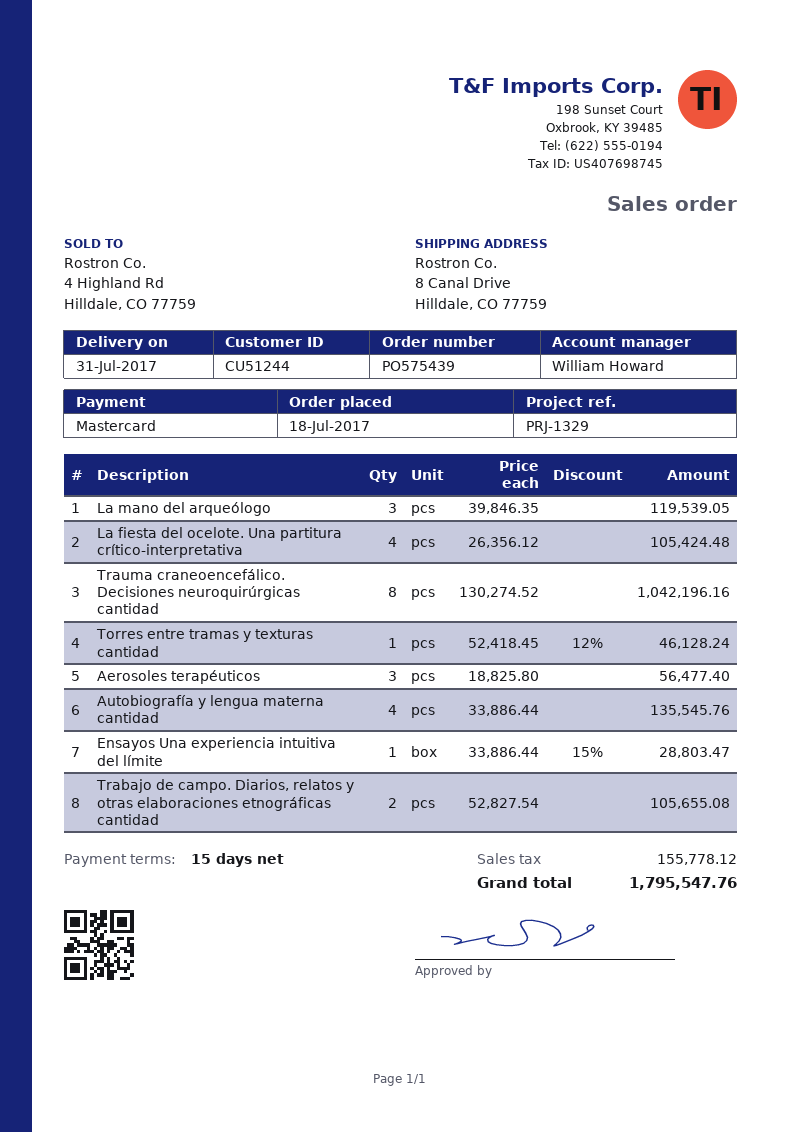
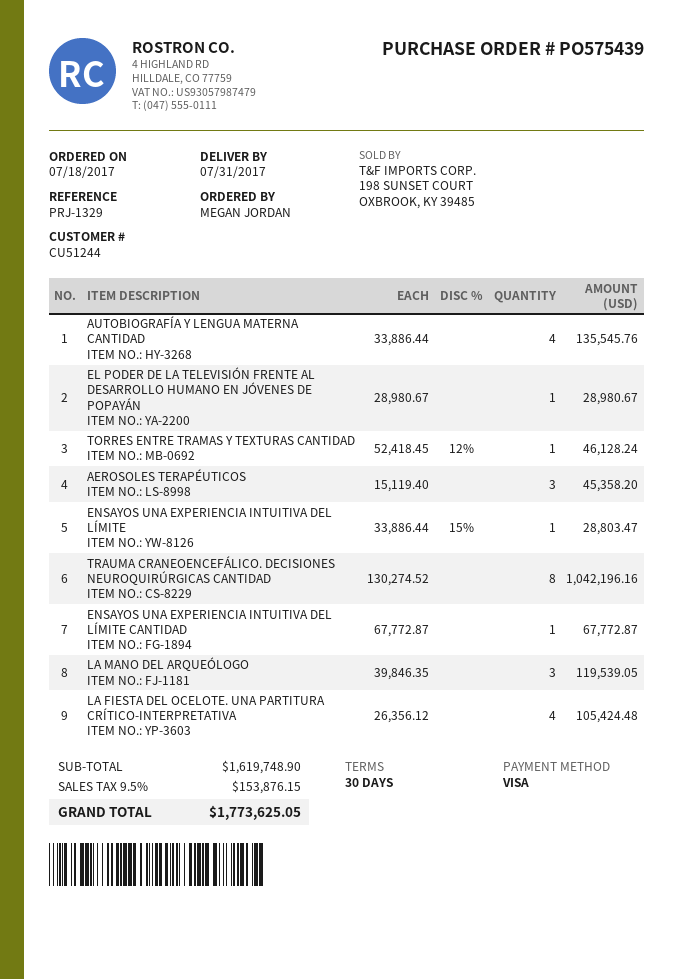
payment terms: 15 days -> 30 days
payment method: Mastercard -> Visa
Aerosoles terapéuticos: 3 x 18825.80 = 56477.40 -> 3 x 15119.40 = 45358.20
Trabajo de campo. Diarios, relatos y otras elaboraciones etnográficas cantidad: 2 x 52827.54 = 105655.08 -> none
EL PODER DE LA TELEVISIÓN FRENTE AL DESARROLLO HUMANO EN JÓVENES DE POPAYÁN: none -> 1 x 28980.67 = 28980.67
ENSAYOS UNA EXPERIENCIA INTUITIVA DEL LÍMITE CANTIDAD: none -> 1 x 67772.87 = 67772.87
tax: 155778.12 -> 153876.15
total: 1795547.76 -> 1773625.05

